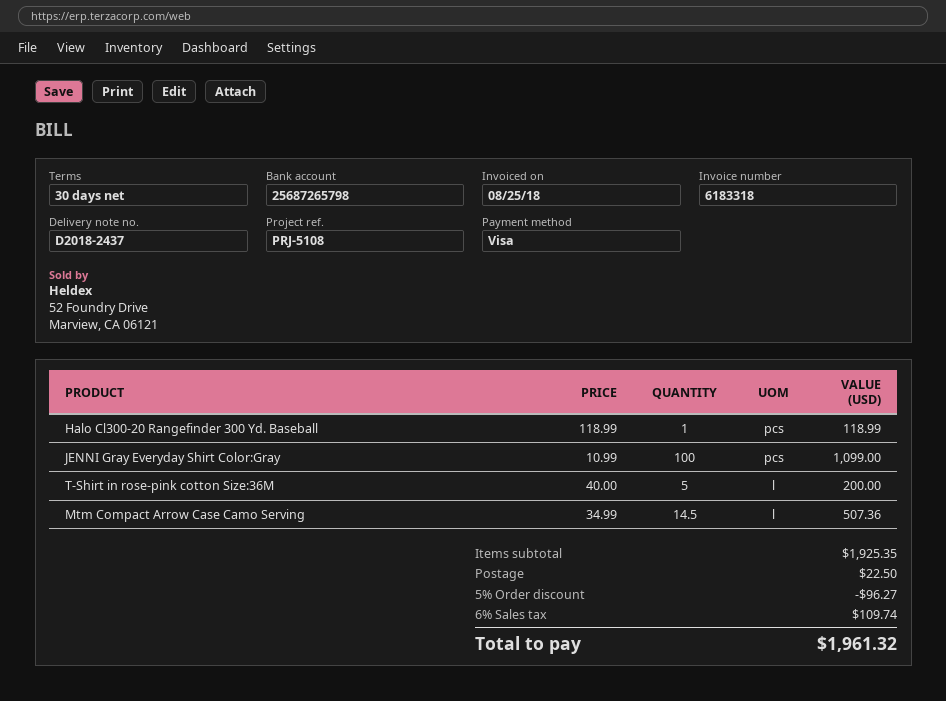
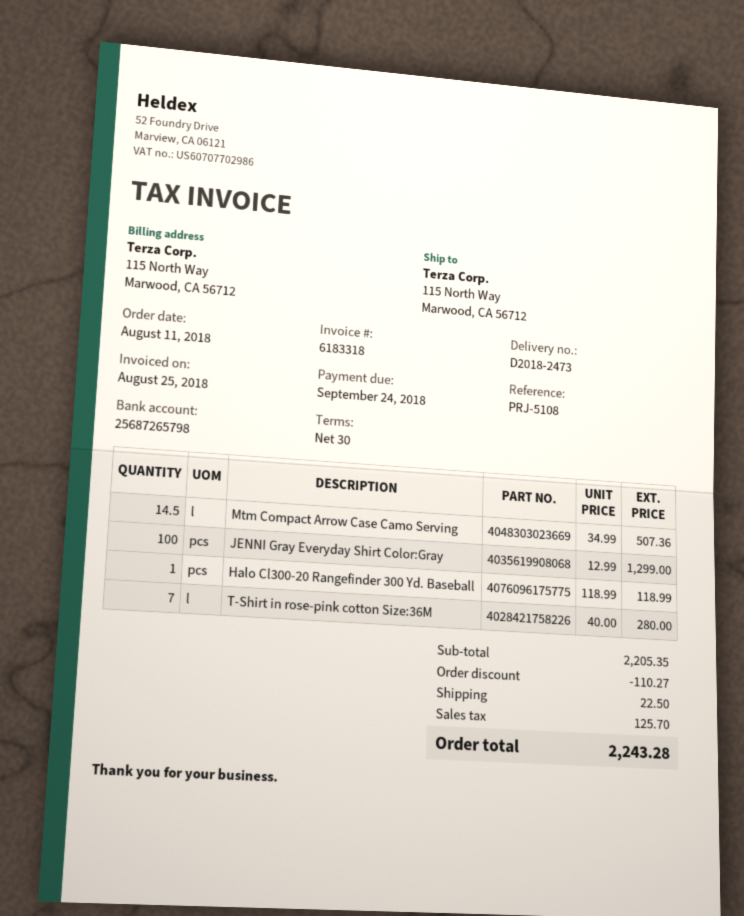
delivery note number: D2018-2437 -> D2018-2473
JENNI Gray Everyday Shirt Color:Gray: 100 x 10.99 = 1099.00 -> 100 x 12.99 = 1299.00
T-Shirt in rose-pink cotton Size:36M: 5 x 40.00 = 200.00 -> 7 x 40.00 = 280.00
subtotal: 1925.35 -> 2205.35
discount: 96.27 -> 110.27
tax: 109.74 -> 125.70
total: 1961.32 -> 2243.28

